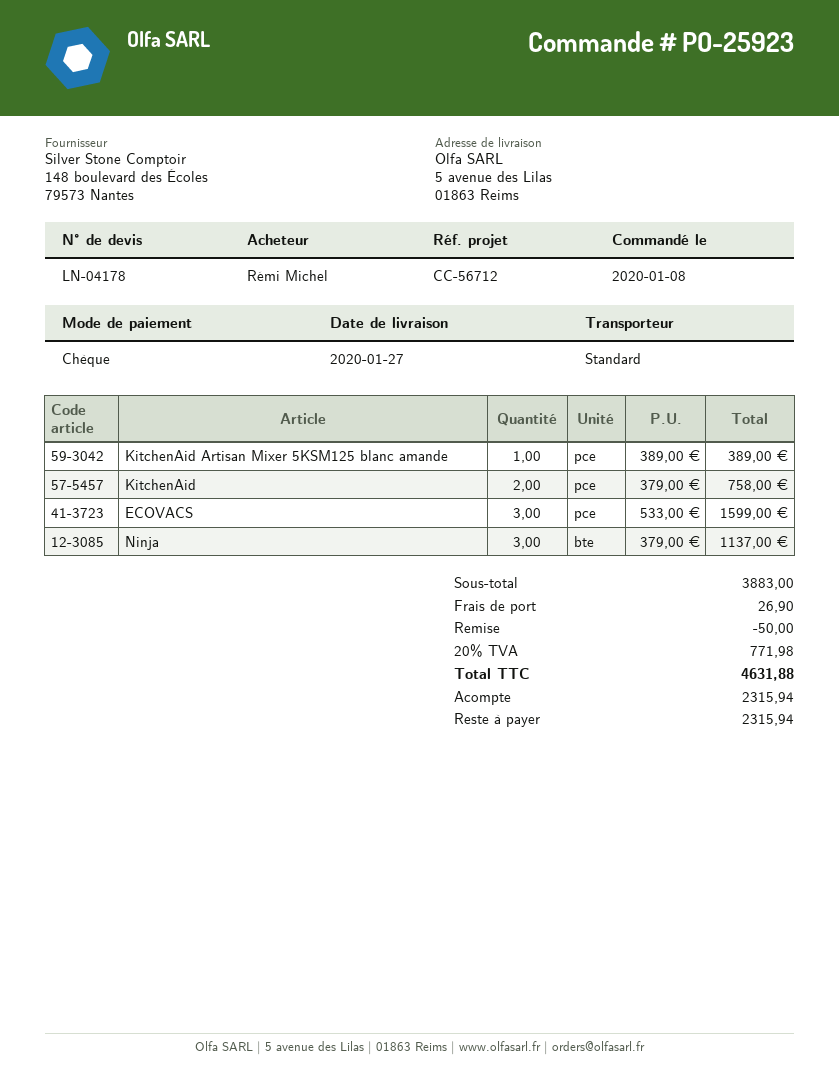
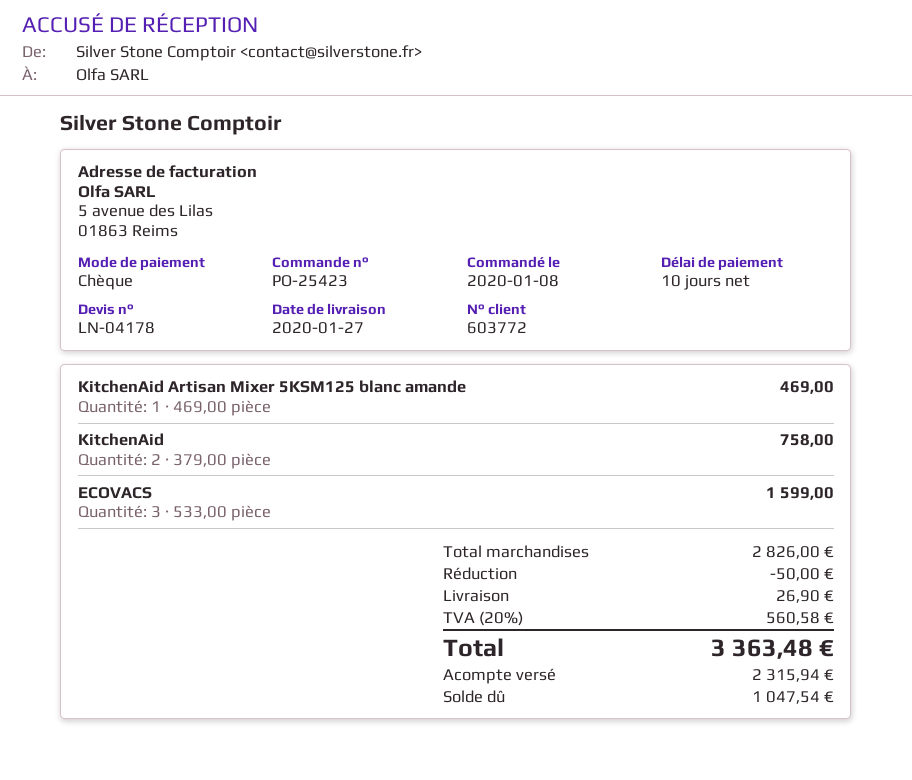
order number: PO-25923 -> PO-25423
KitchenAid Artisan Mixer 5KSM125 blanc amande: 1 x 389.00 = 389.00 -> 1 x 469.00 = 469.00
Ninja: 3 x 379.00 = 1137.00 -> none
subtotal: 3883.00 -> 2826.00
tax: 20% = 771.98 -> 20% = 560.58
total: 4631.88 -> 3363.48
balance: 2315.94 -> 1047.54

